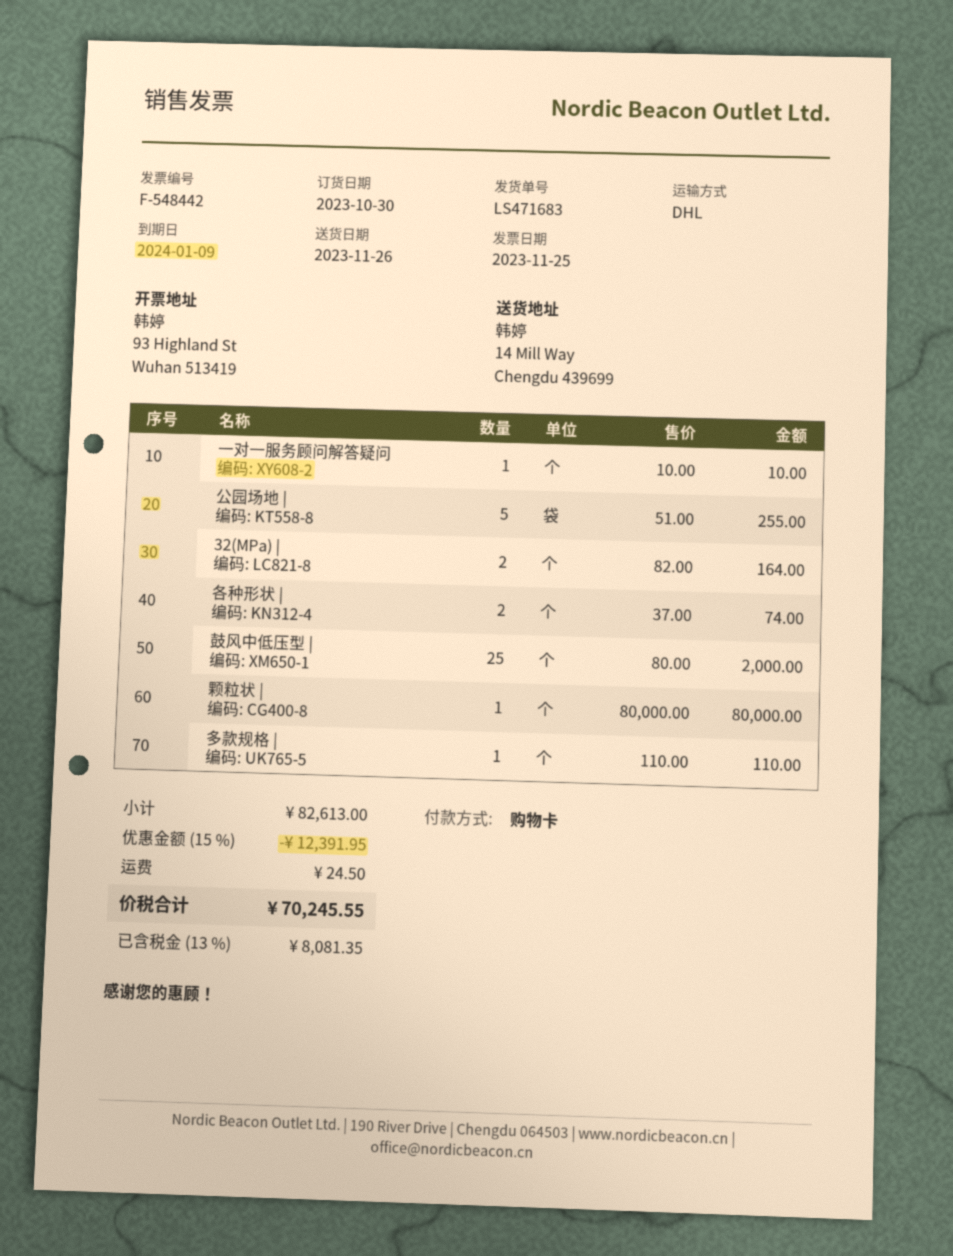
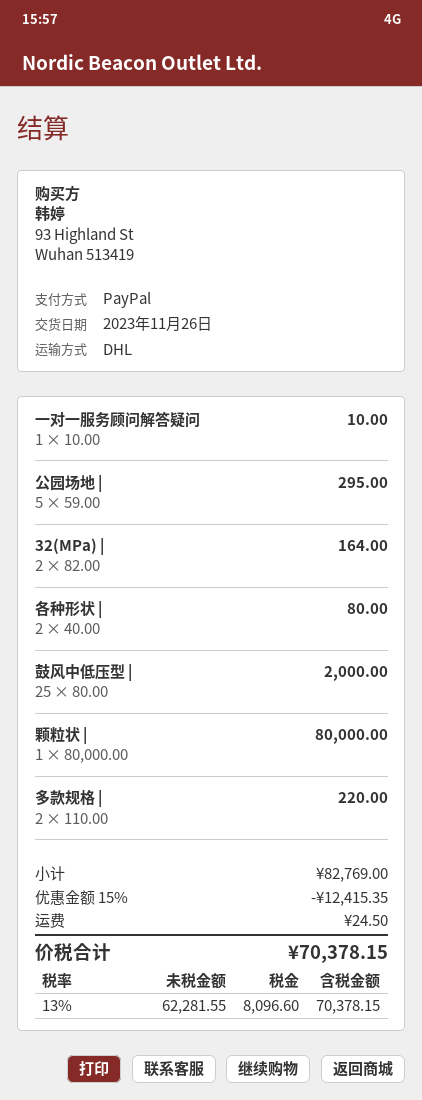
payment method: gift card -> PayPal
公园场地 |: 5 x 51.00 = 255.00 -> 5 x 59.00 = 295.00
各种形状 |: 2 x 37.00 = 74.00 -> 2 x 40.00 = 80.00
多款规格 |: 1 x 110.00 = 110.00 -> 2 x 110.00 = 220.00
subtotal: 82613.00 -> 82769.00
discount: 15% = 12391.95 -> 15% = 12415.35
tax: 13% = 8081.35 -> 13% = 8096.60
total: 70245.55 -> 70378.15

